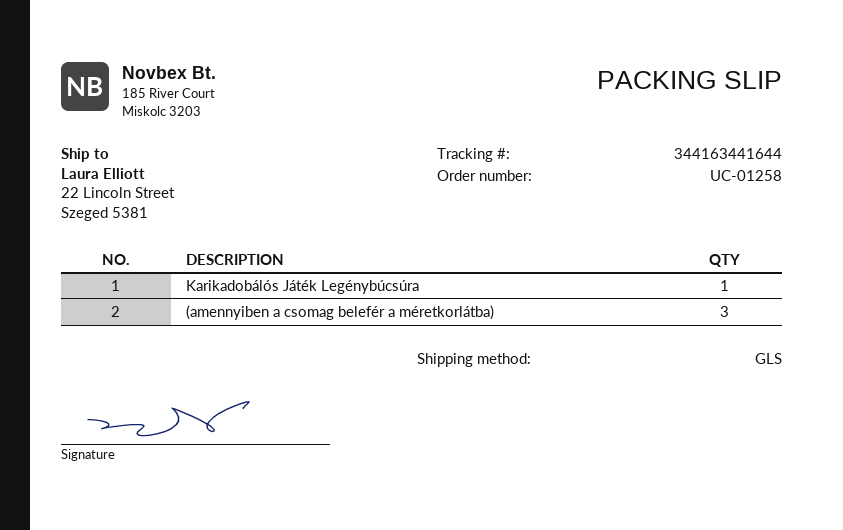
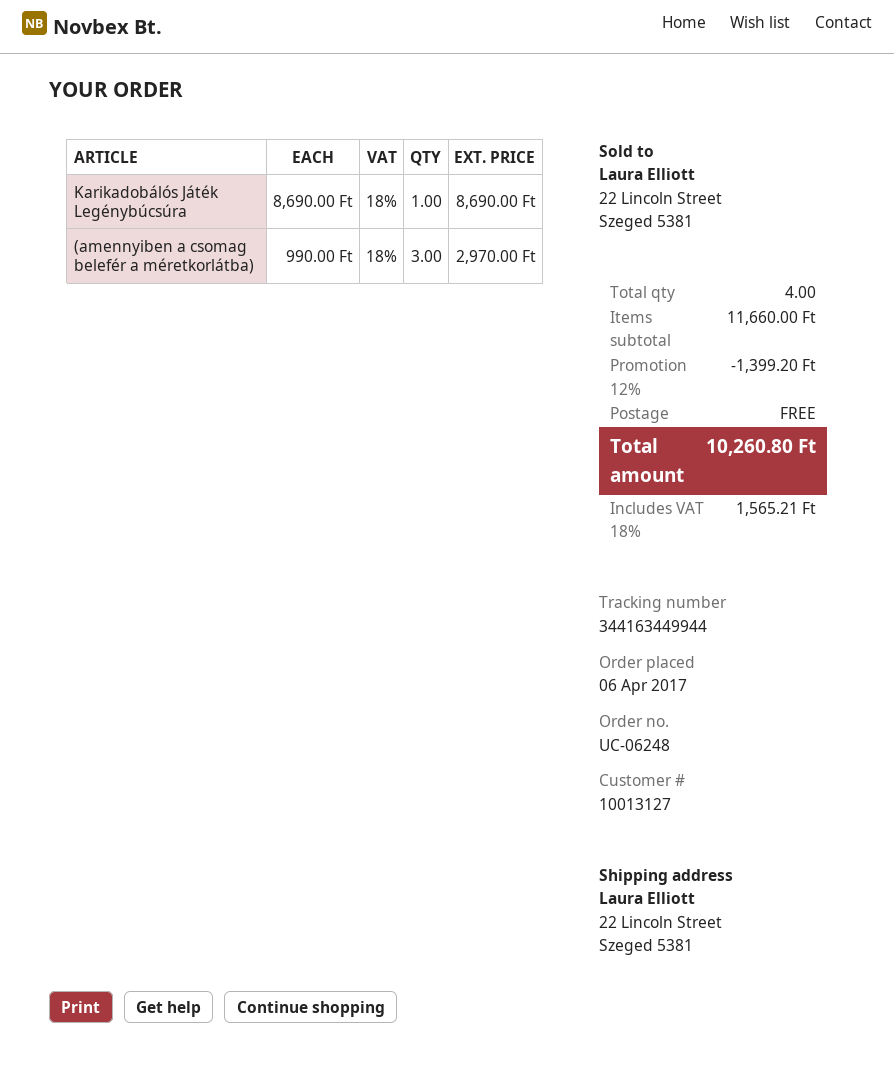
order number: UC-01258 -> UC-06248
tracking number: 344163441644 -> 344163449944

